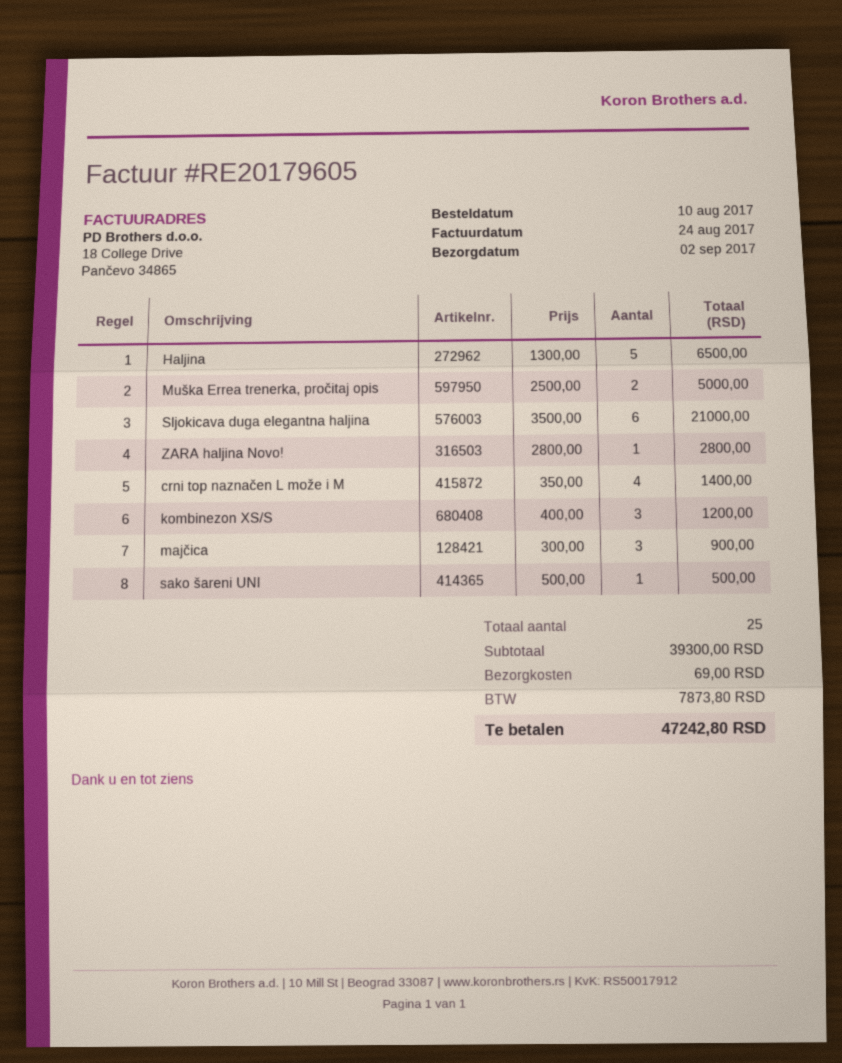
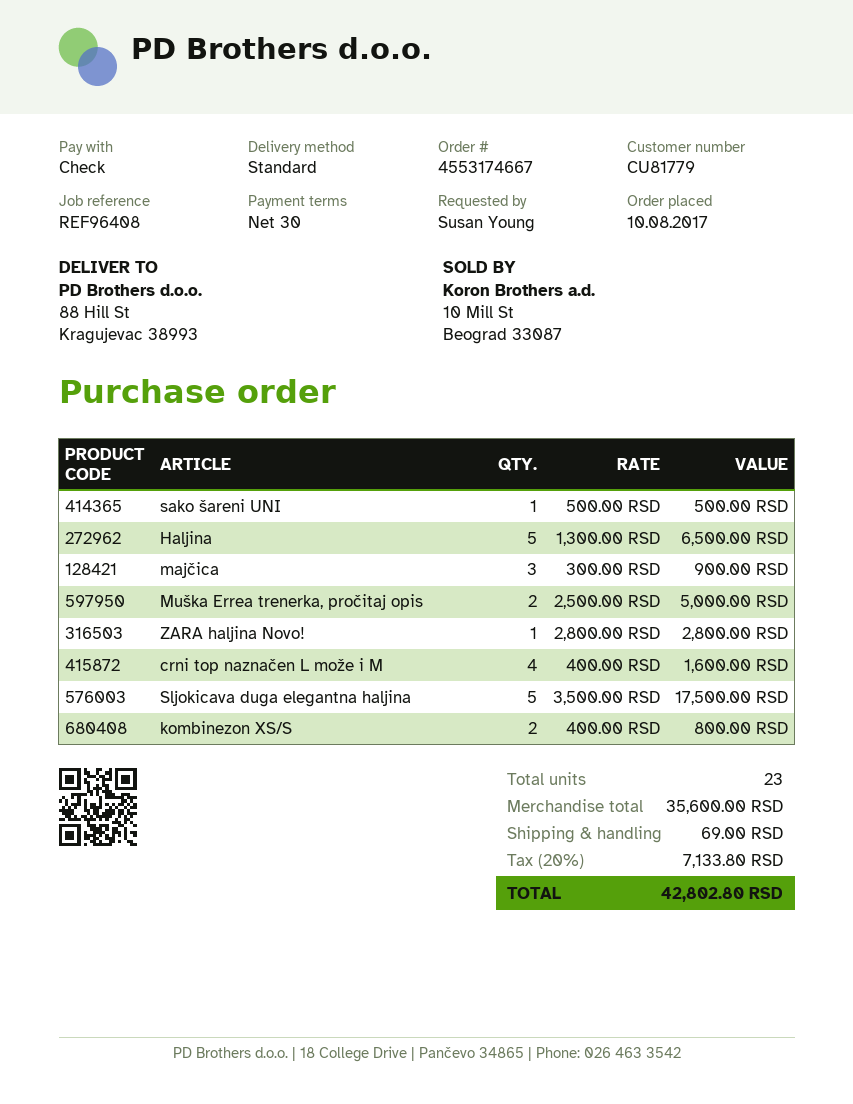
Sljokicava duga elegantna haljina: 6 x 3500.00 = 21000.00 -> 5 x 3500.00 = 17500.00
crni top naznačen L može i M: 4 x 350.00 = 1400.00 -> 4 x 400.00 = 1600.00
kombinezon XS/S: 3 x 400.00 = 1200.00 -> 2 x 400.00 = 800.00
total quantity: 25 -> 23
subtotal: 39300.00 -> 35600.00
tax: 7873.80 -> 7133.80
total: 47242.80 -> 42802.80

